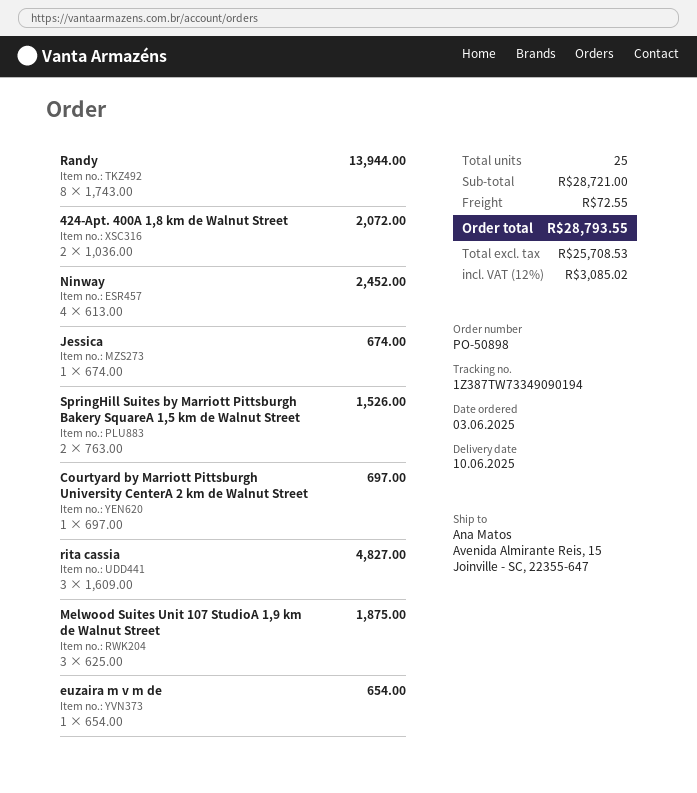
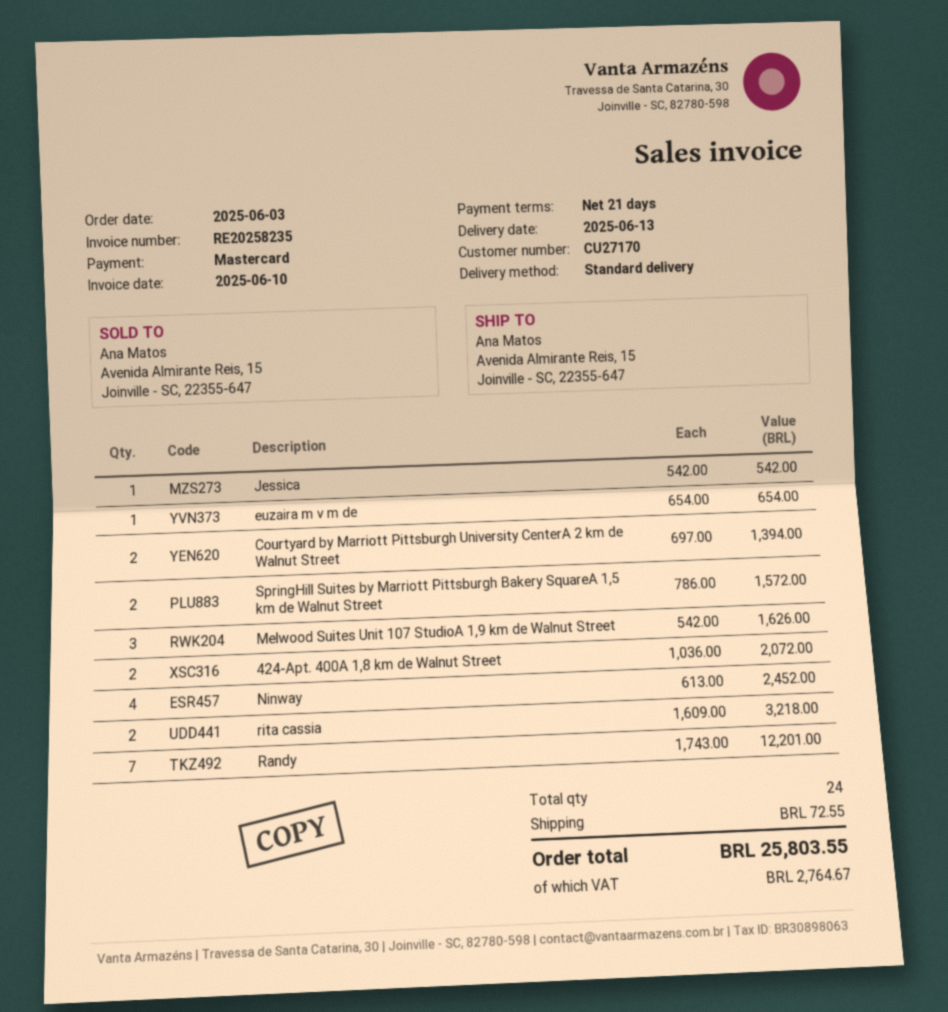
delivery date: 2025-06-10 -> 2025-06-13
Randy: 8 x 1743.00 = 13944.00 -> 7 x 1743.00 = 12201.00
Jessica: 1 x 674.00 = 674.00 -> 1 x 542.00 = 542.00
SpringHill Suites by Marriott Pittsburgh Bakery SquareA 1,5 km de Walnut Street: 2 x 763.00 = 1526.00 -> 2 x 786.00 = 1572.00
Courtyard by Marriott Pittsburgh University CenterA 2 km de Walnut Street: 1 x 697.00 = 697.00 -> 2 x 697.00 = 1394.00
rita cassia: 3 x 1609.00 = 4827.00 -> 2 x 1609.00 = 3218.00
Melwood Suites Unit 107 StudioA 1,9 km de Walnut Street: 3 x 625.00 = 1875.00 -> 3 x 542.00 = 1626.00
total quantity: 25 -> 24
tax: 3085.02 -> 2764.67
total: 28793.55 -> 25803.55

